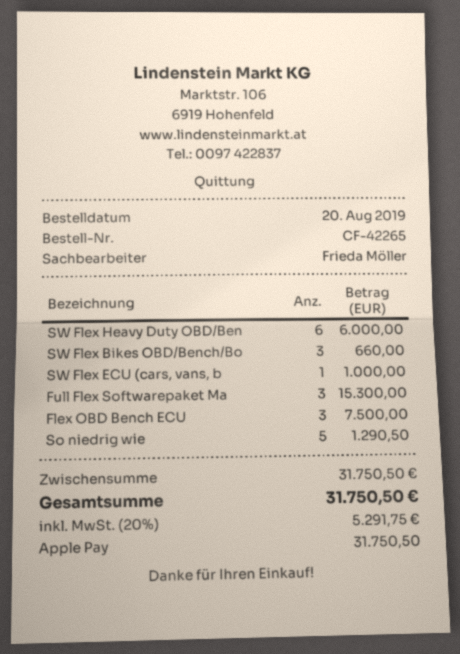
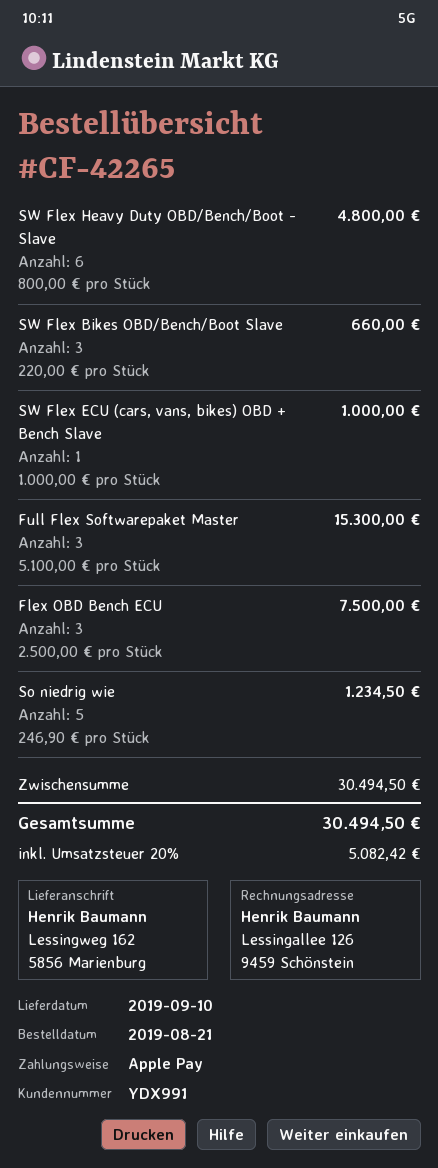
order date: 2019-08-20 -> 2019-08-21
SW Flex Heavy Duty OBD/Ben: 6 for 6000.00 -> 6 for 4800.00
So niedrig wie: 5 for 1290.50 -> 5 for 1234.50
subtotal: 31750.50 -> 30494.50
tax: 20% = 5291.75 -> 20% = 5082.42
total: 31750.50 -> 30494.50

